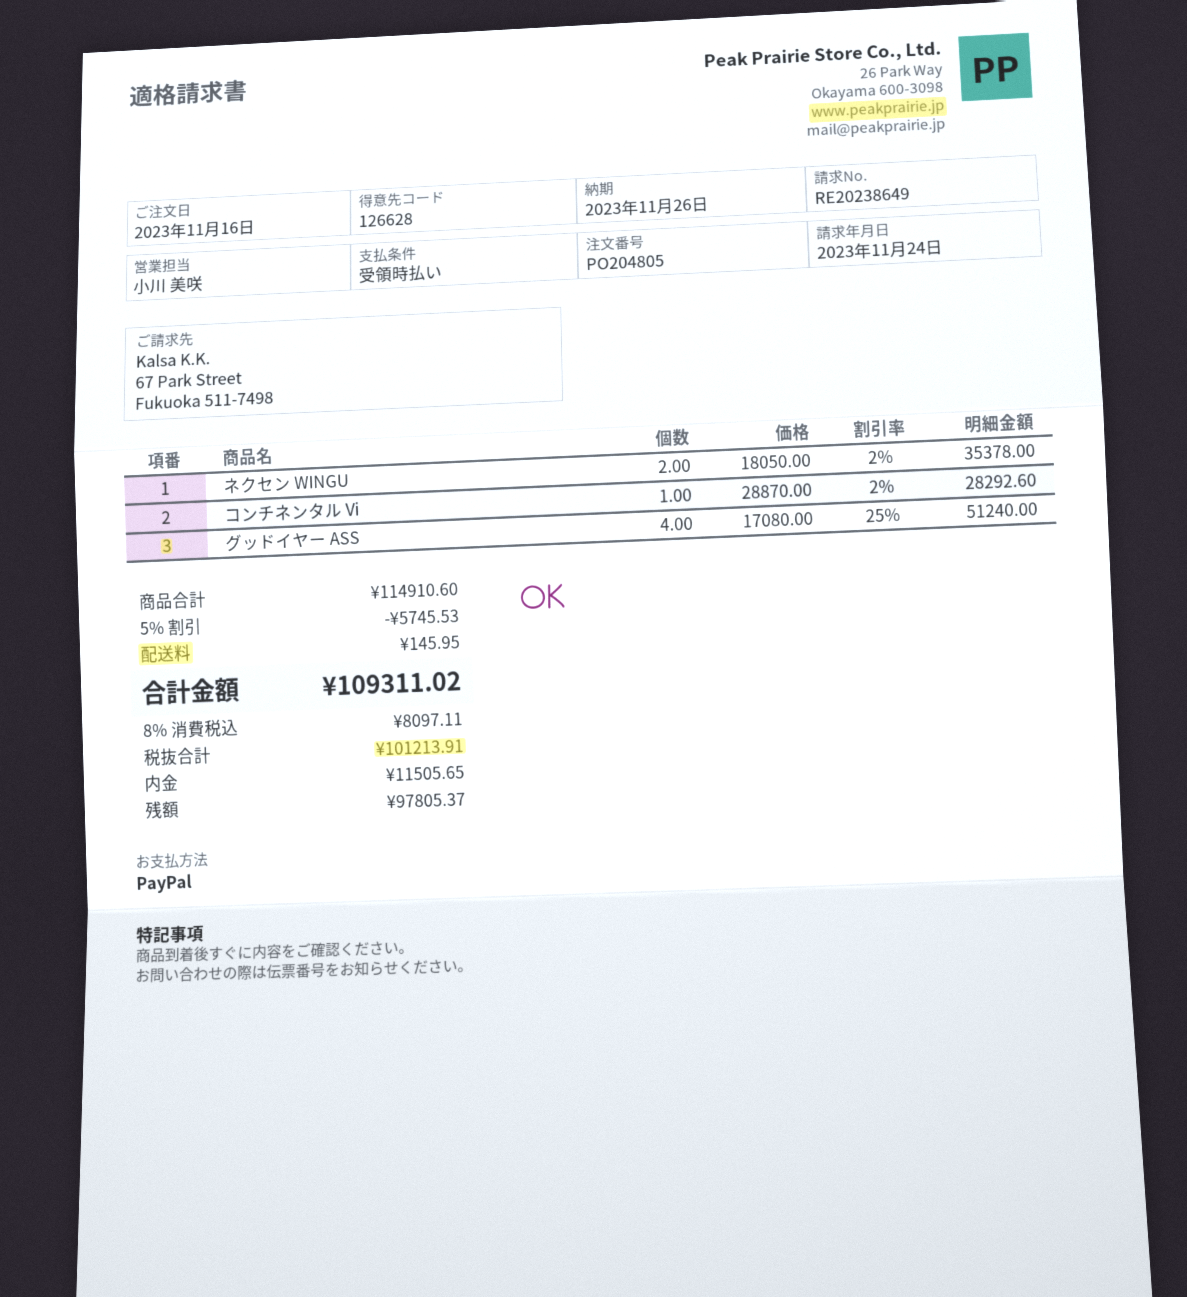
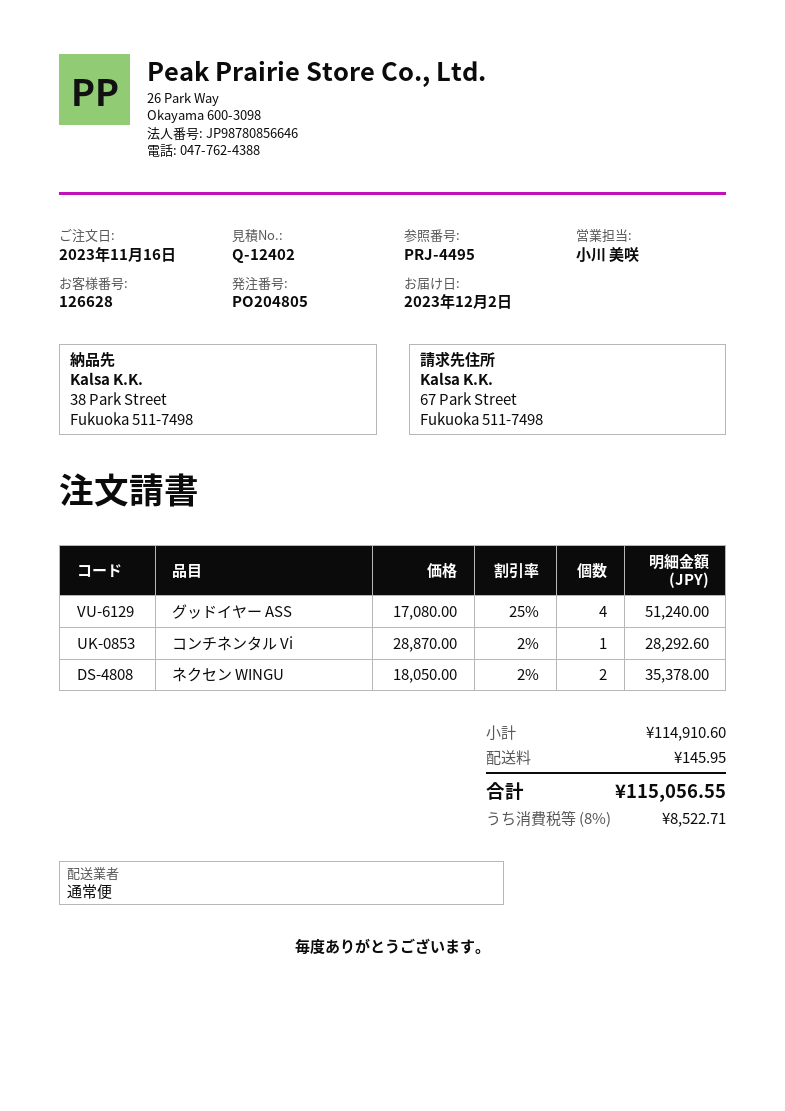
delivery date: 2023-11-26 -> 2023-12-02
discount: 5% = 5745.53 -> none
tax: 8% = 8097.11 -> 8% = 8522.71
total: 109311.02 -> 115056.55

